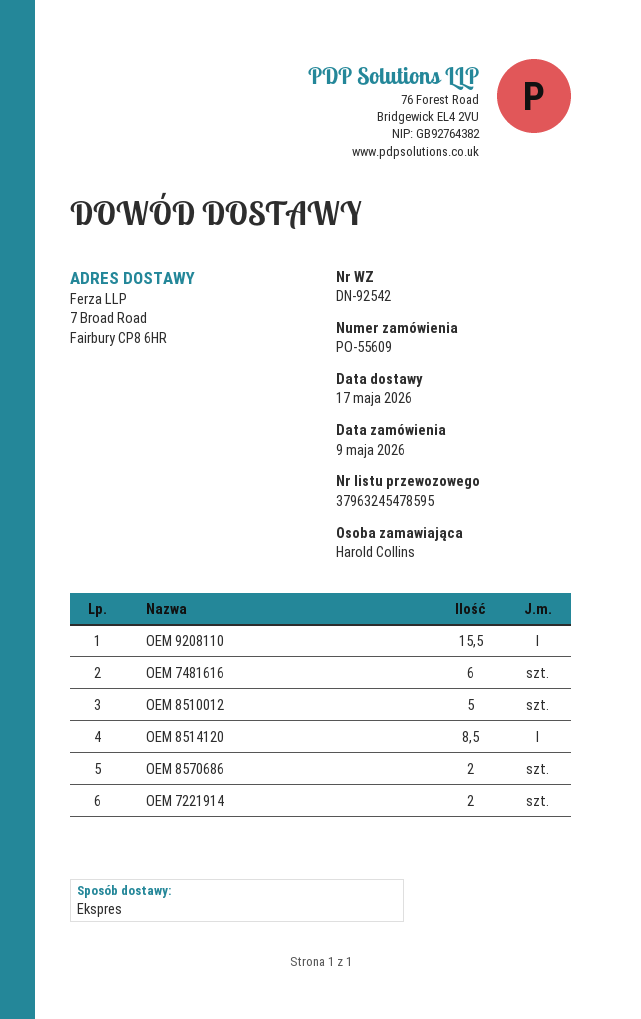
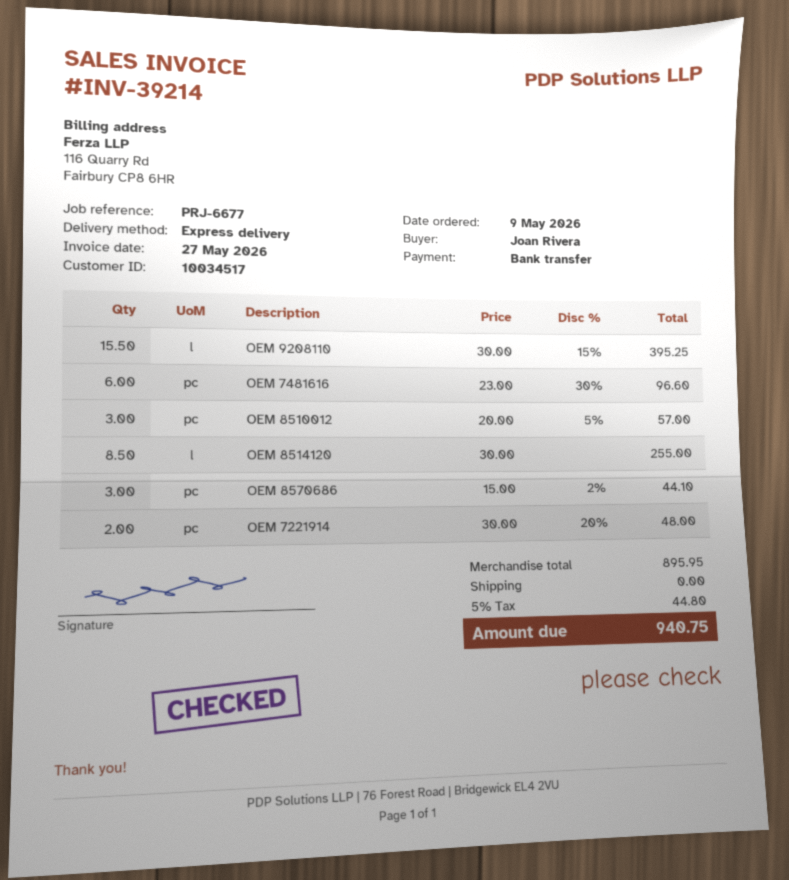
ordered by: Harold Collins -> Joan Rivera
OEM 8510012: 5 -> 3
OEM 8570686: 2 -> 3

